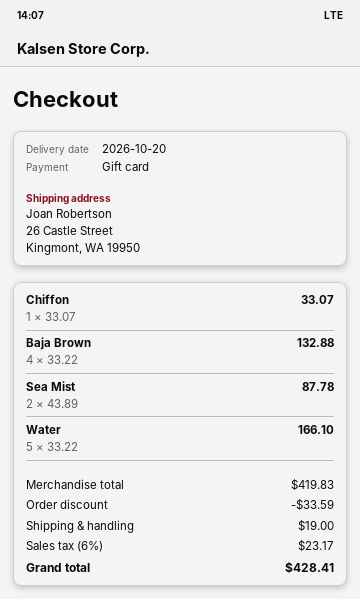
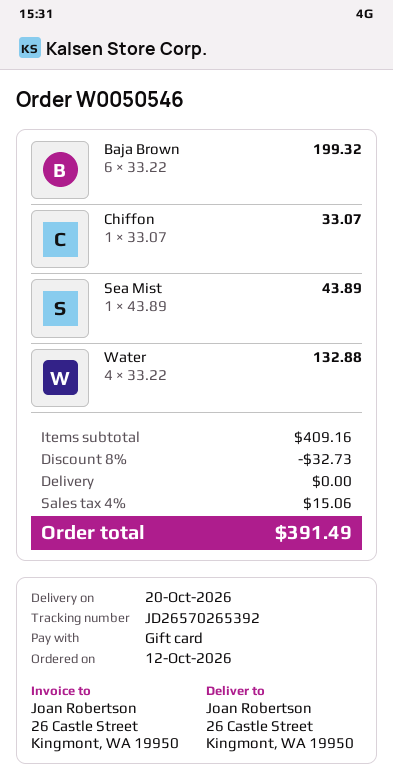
Baja Brown: 4 x 33.22 = 132.88 -> 6 x 33.22 = 199.32
Sea Mist: 2 x 43.89 = 87.78 -> 1 x 43.89 = 43.89
Water: 5 x 33.22 = 166.10 -> 4 x 33.22 = 132.88
subtotal: 419.83 -> 409.16
discount: 33.59 -> 32.73
shipping: 19.00 -> 0.00
tax: 6% = 23.17 -> 4% = 15.06
total: 428.41 -> 391.49

